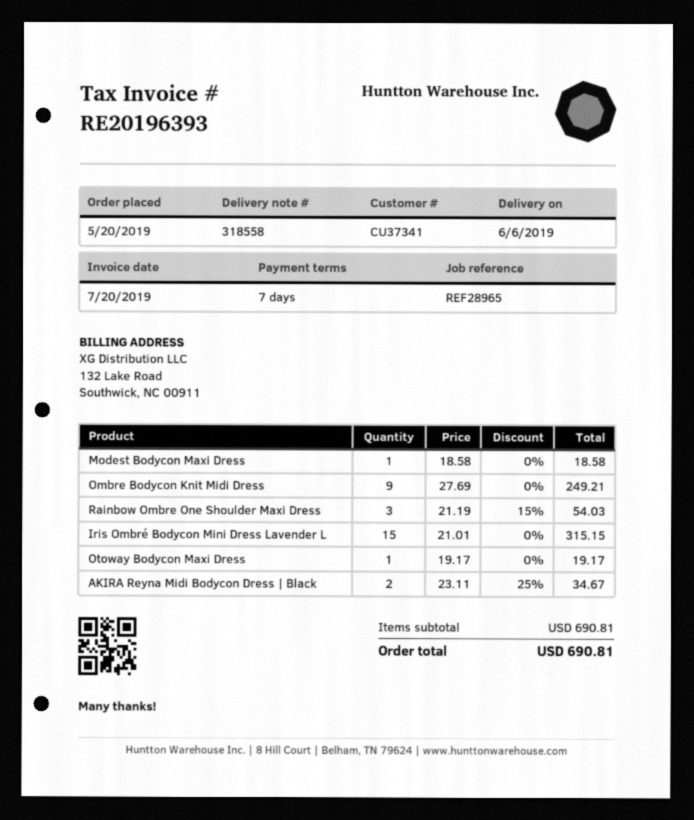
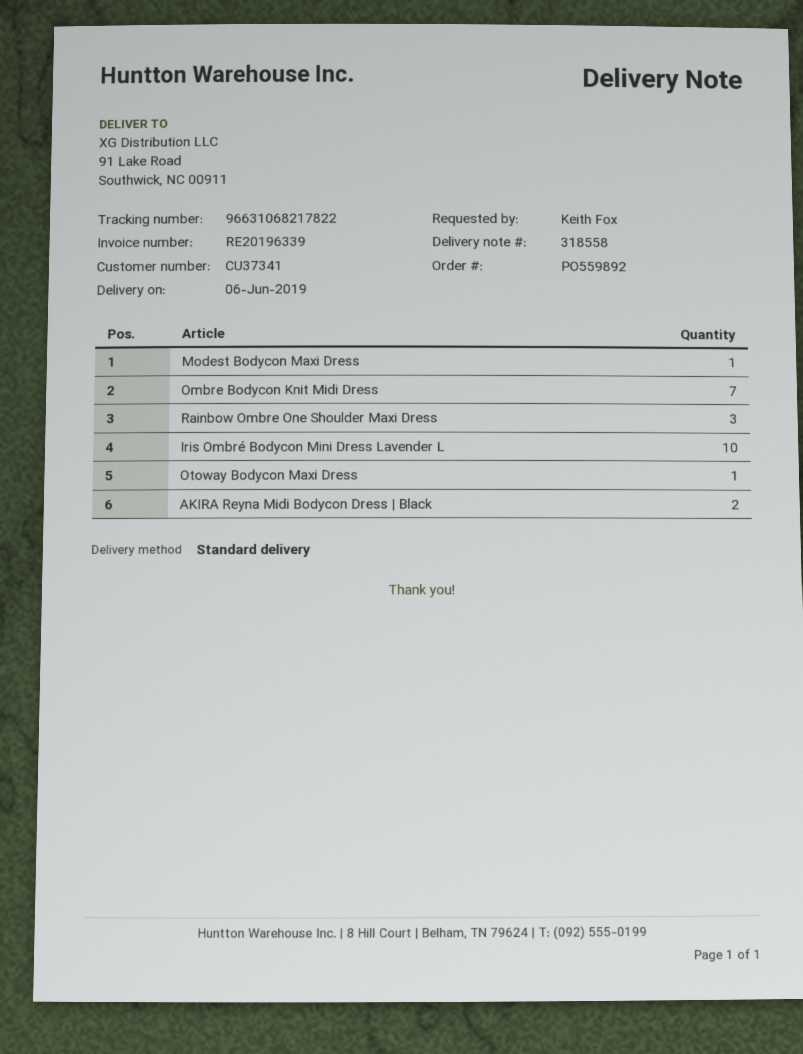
invoice number: RE20196393 -> RE20196339
Ombre Bodycon Knit Midi Dress: 9 -> 7
Iris Ombré Bodycon Mini Dress Lavender L: 15 -> 10

